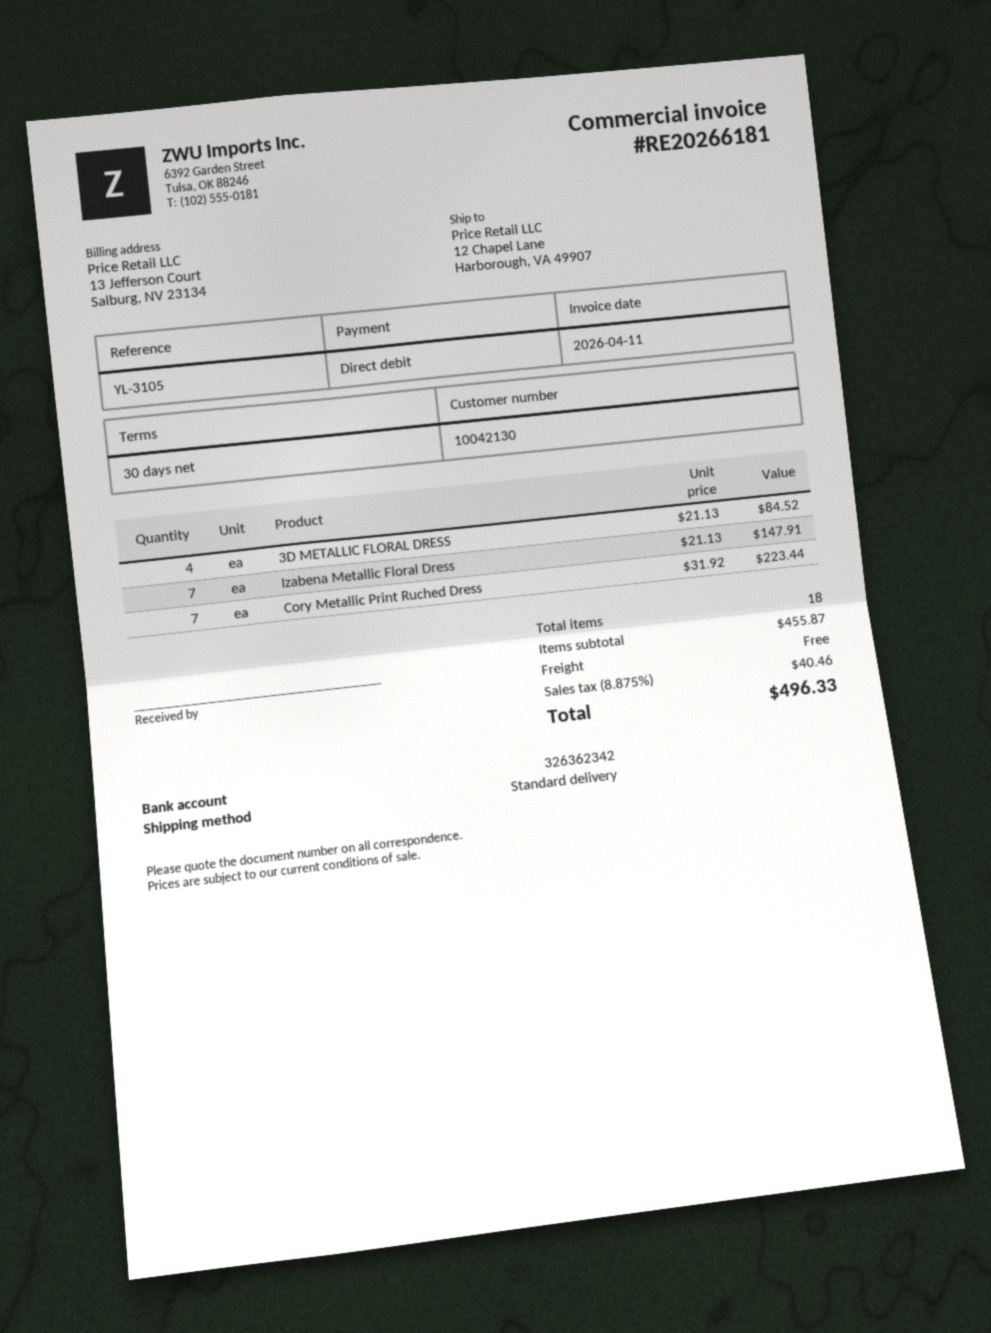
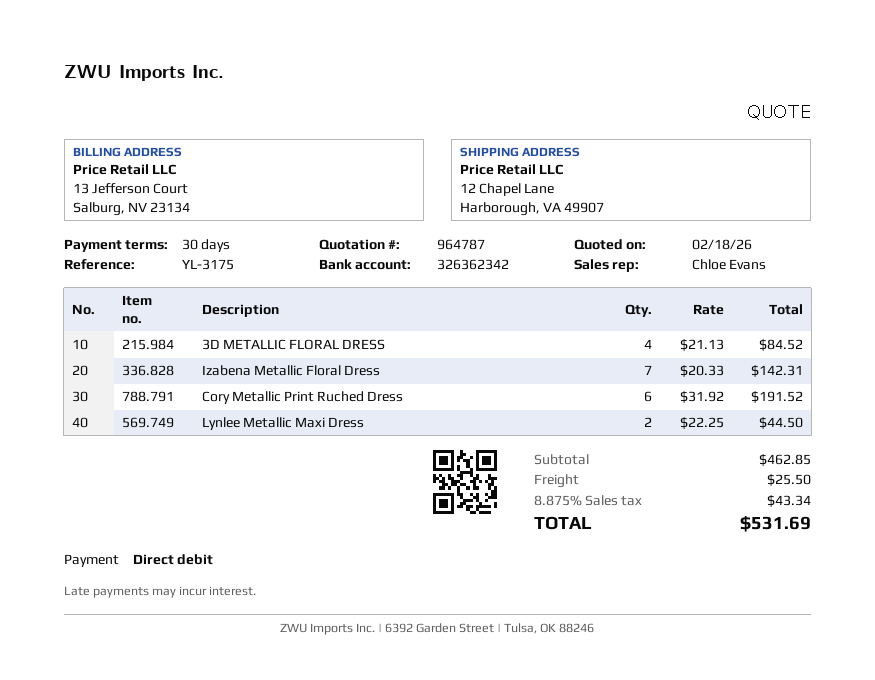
reference: YL-3105 -> YL-3175
Izabena Metallic Floral Dress: 7 x 21.13 = 147.91 -> 7 x 20.33 = 142.31
Cory Metallic Print Ruched Dress: 7 x 31.92 = 223.44 -> 6 x 31.92 = 191.52
Lynlee Metallic Maxi Dress: none -> 2 x 22.25 = 44.50
subtotal: 455.87 -> 462.85
shipping: 0.00 -> 25.50
tax: 8.875% = 40.46 -> 8.875% = 43.34
total: 496.33 -> 531.69

